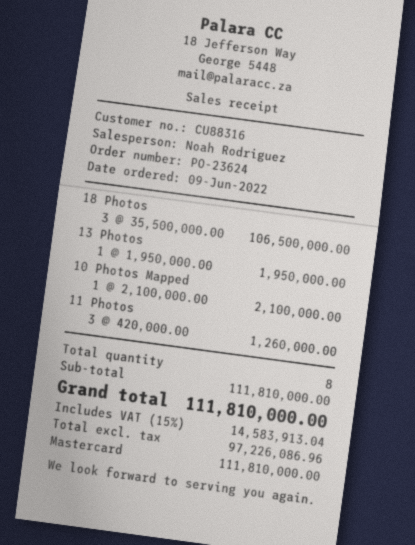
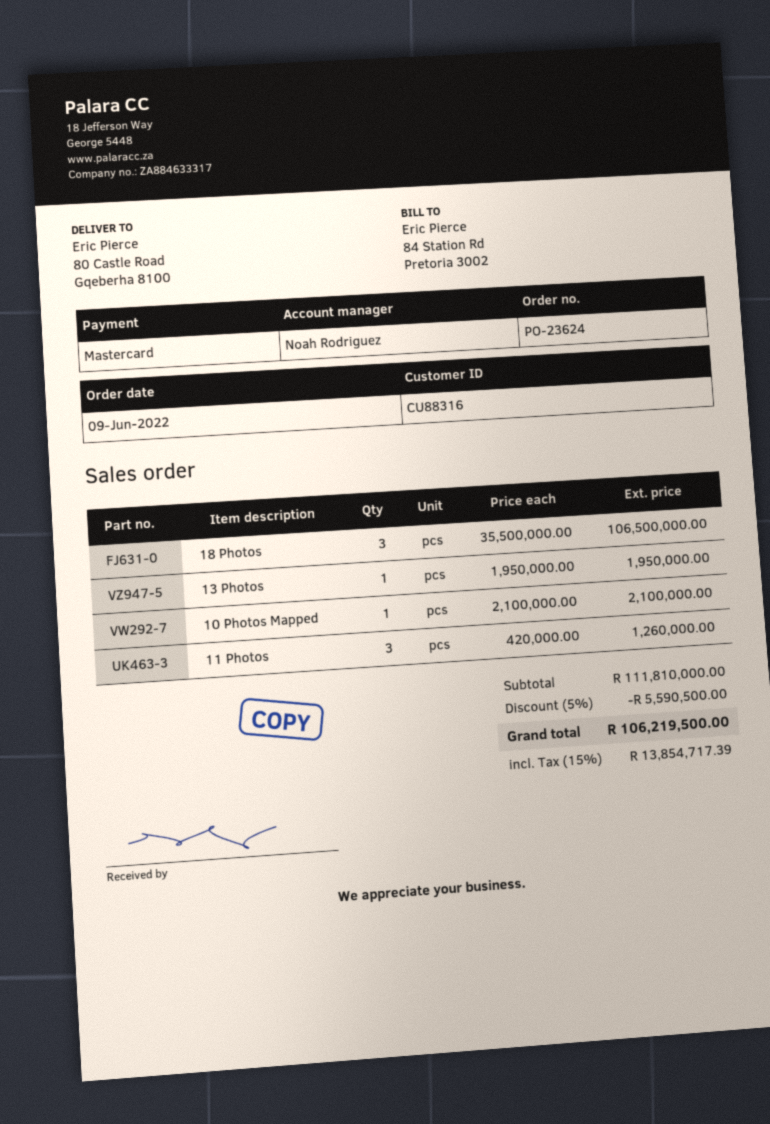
discount: none -> 5% = 5590500.00
tax: 15% = 14583913.04 -> 15% = 13854717.39
total: 111810000.00 -> 106219500.00

